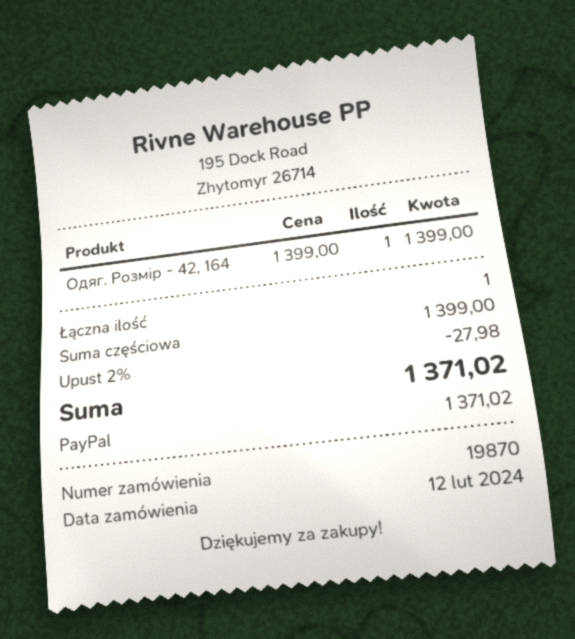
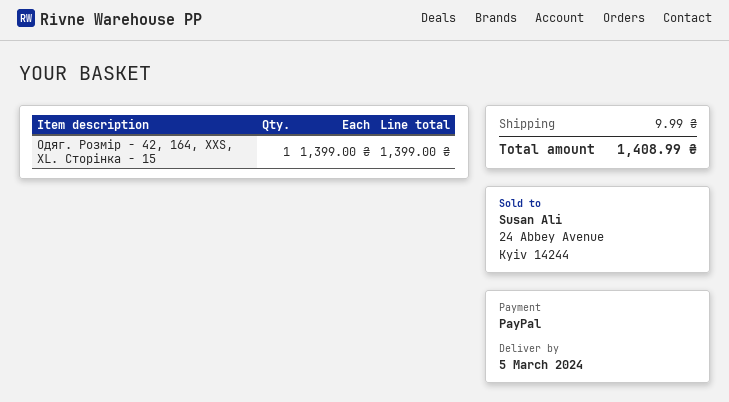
discount: 2% = 27.98 -> none
shipping: none -> 9.99
total: 1371.02 -> 1408.99

